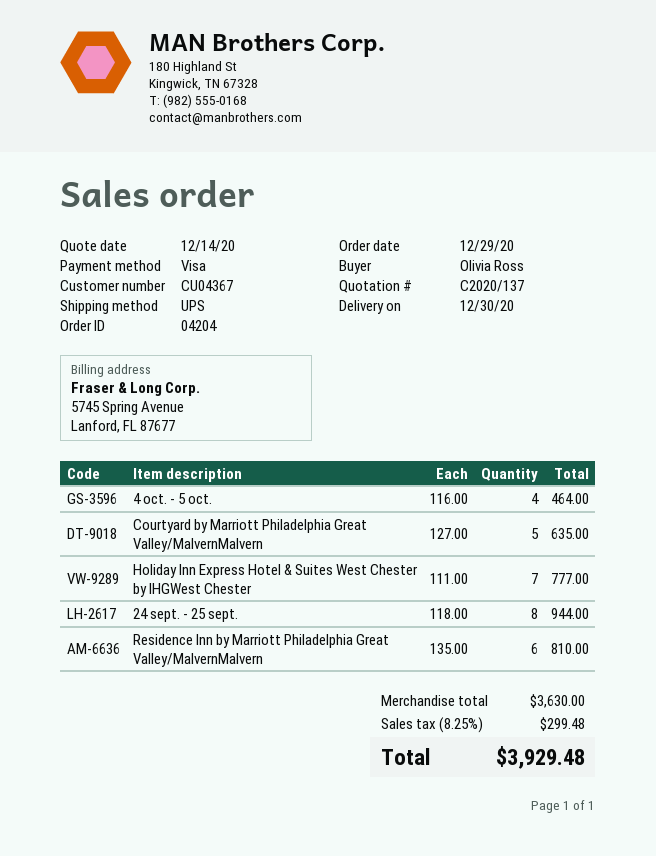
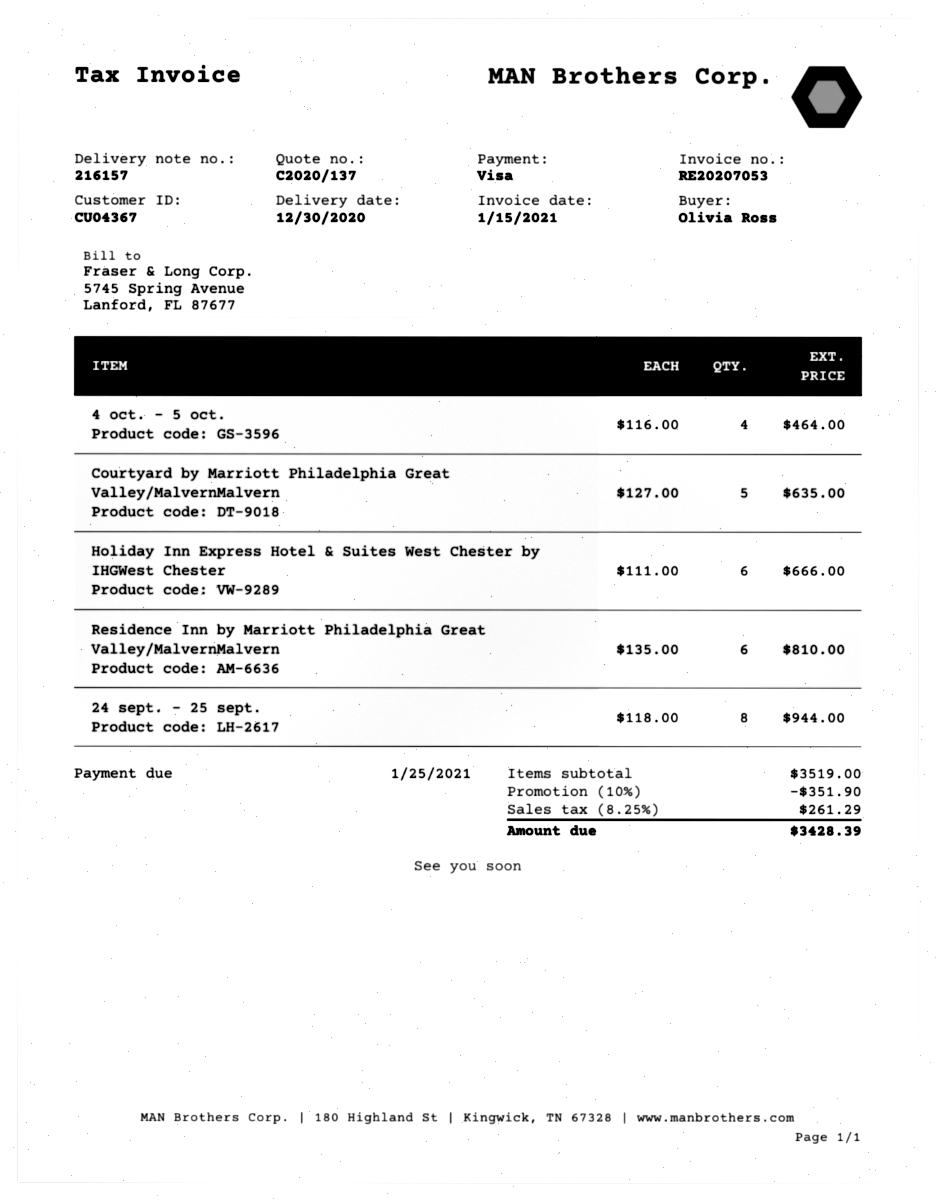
Holiday Inn Express Hotel & Suites West Chester by IHGWest Chester: 7 x 111.00 = 777.00 -> 6 x 111.00 = 666.00
subtotal: 3630.00 -> 3519.00
discount: none -> 10% = 351.90
tax: 8.25% = 299.48 -> 8.25% = 261.29
total: 3929.48 -> 3428.39

